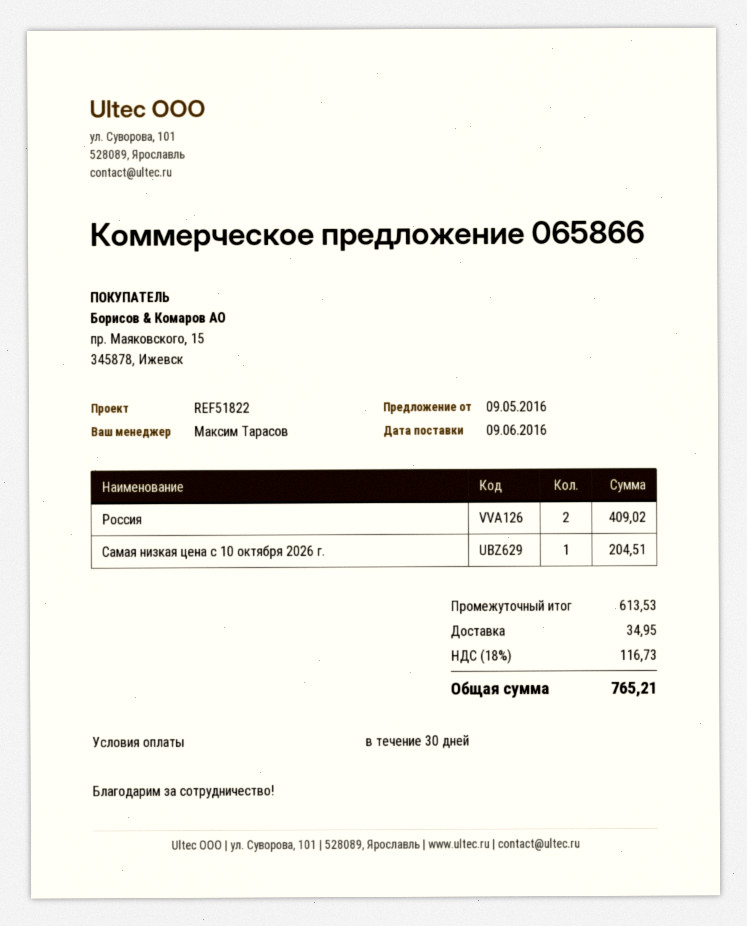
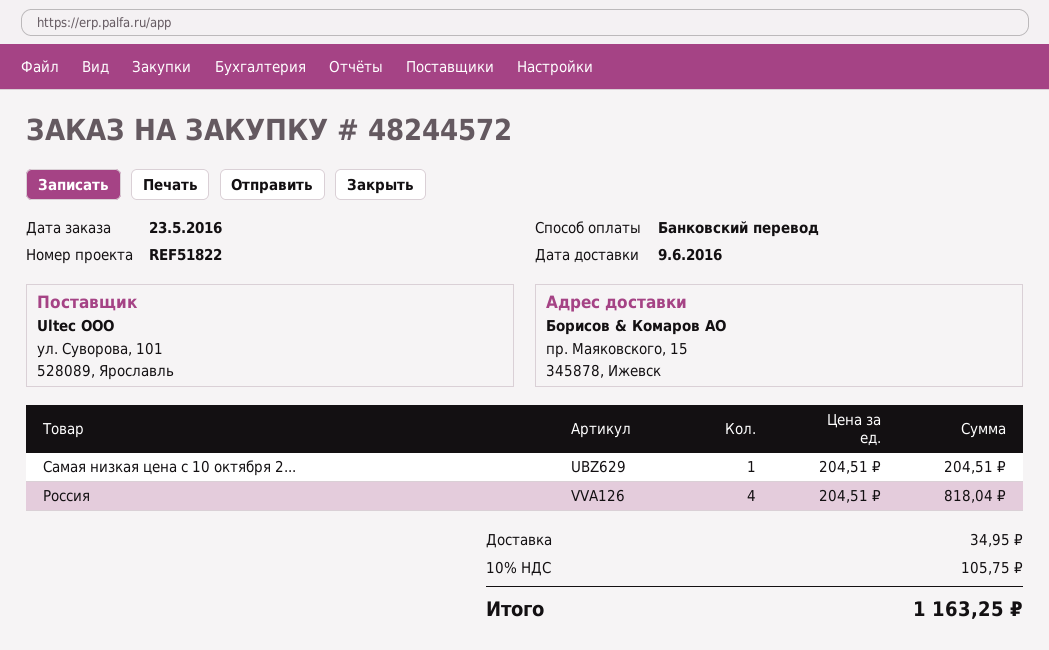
Россия: 2 for 409.02 -> 4 for 818.04
tax: 18% = 116.73 -> 10% = 105.75
total: 765.21 -> 1163.25

